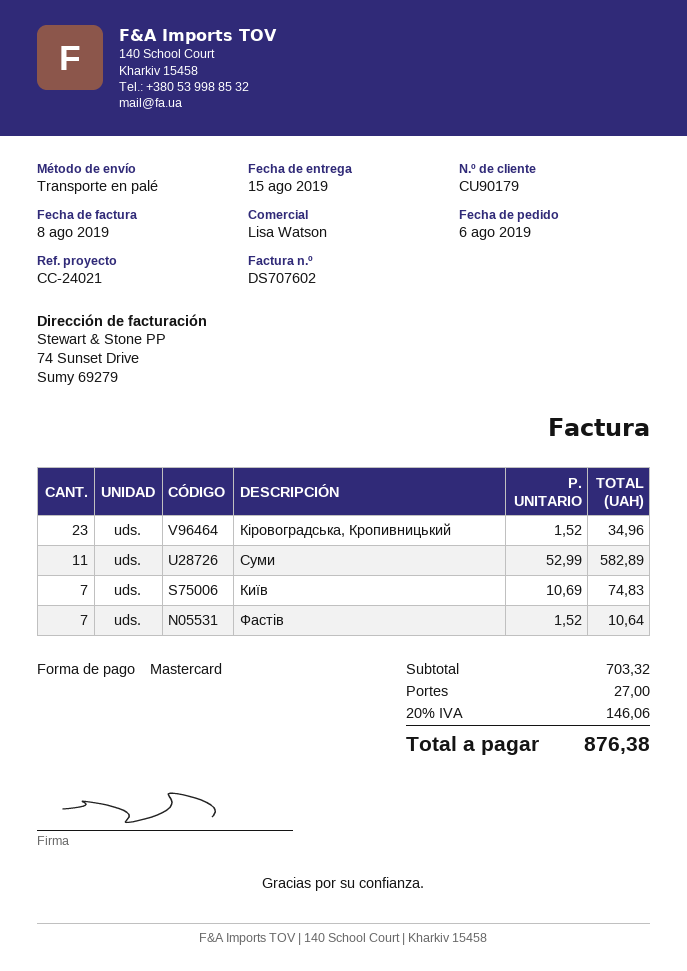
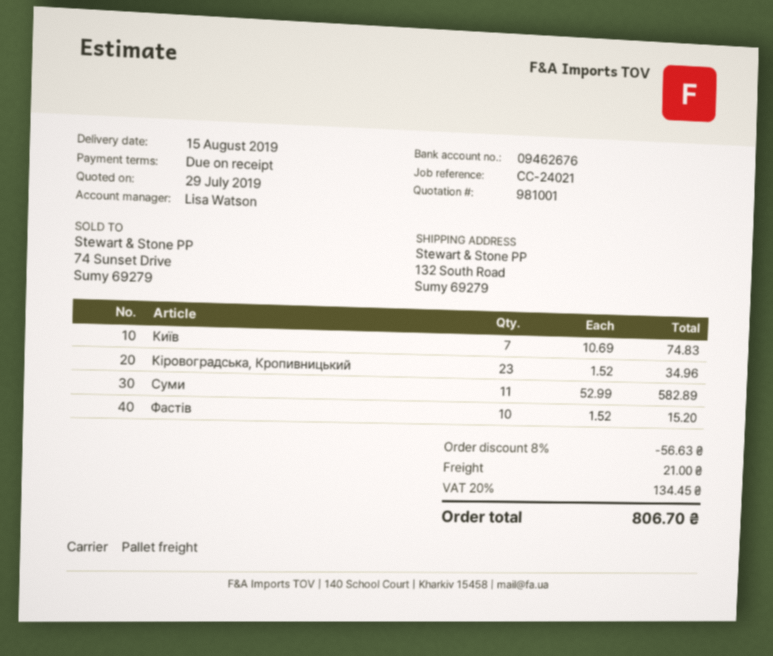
Фастів: 7 x 1.52 = 10.64 -> 10 x 1.52 = 15.20
discount: none -> 8% = 56.63
shipping: 27.00 -> 21.00
tax: 20% = 146.06 -> 20% = 134.45
total: 876.38 -> 806.70

